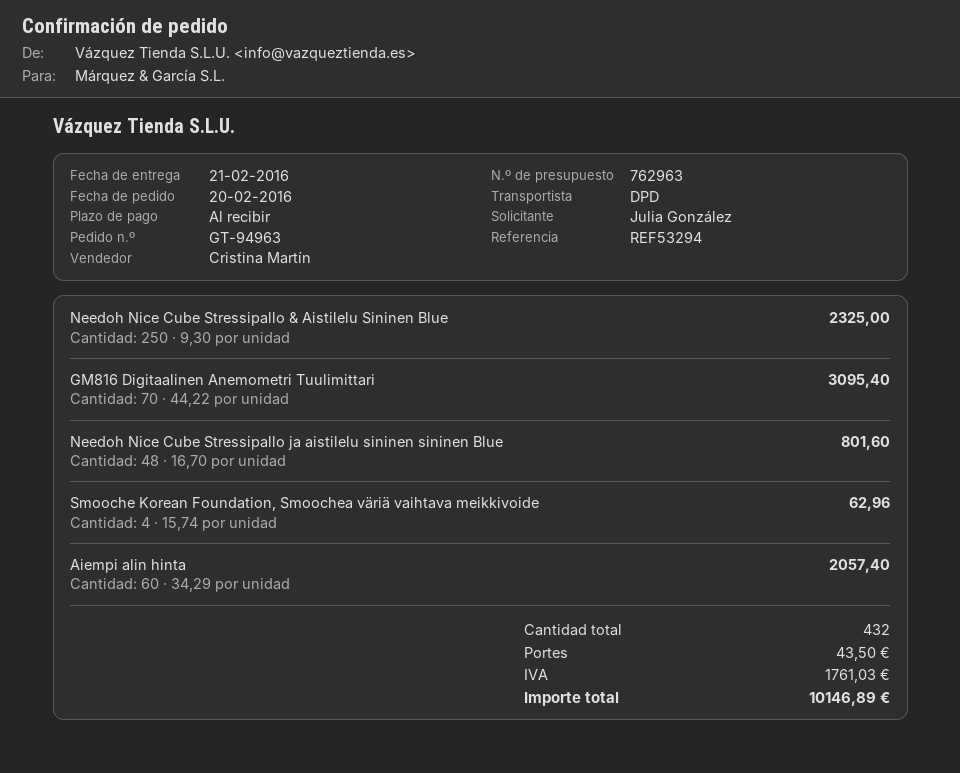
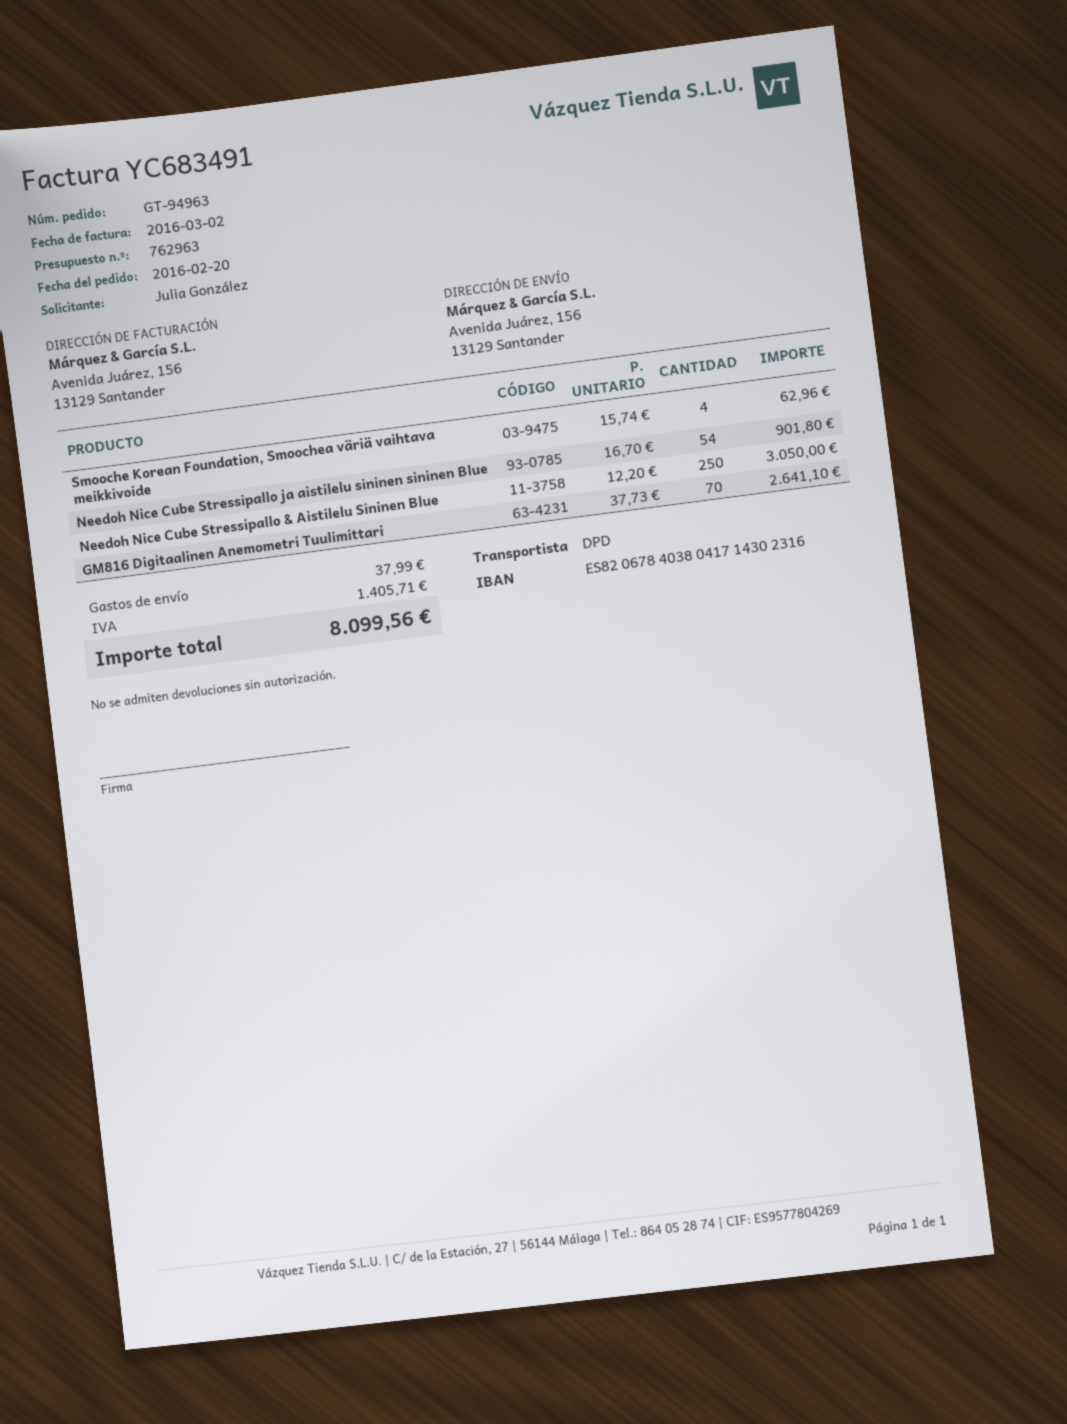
Needoh Nice Cube Stressipallo & Aistilelu Sininen Blue: 250 x 9.30 = 2325.00 -> 250 x 12.20 = 3050.00
GM816 Digitaalinen Anemometri Tuulimittari: 70 x 44.22 = 3095.40 -> 70 x 37.73 = 2641.10
Needoh Nice Cube Stressipallo ja aistilelu sininen sininen Blue: 48 x 16.70 = 801.60 -> 54 x 16.70 = 901.80
Aiempi alin hinta: 60 x 34.29 = 2057.40 -> none
shipping: 43.50 -> 37.99
tax: 1761.03 -> 1405.71
total: 10146.89 -> 8099.56

